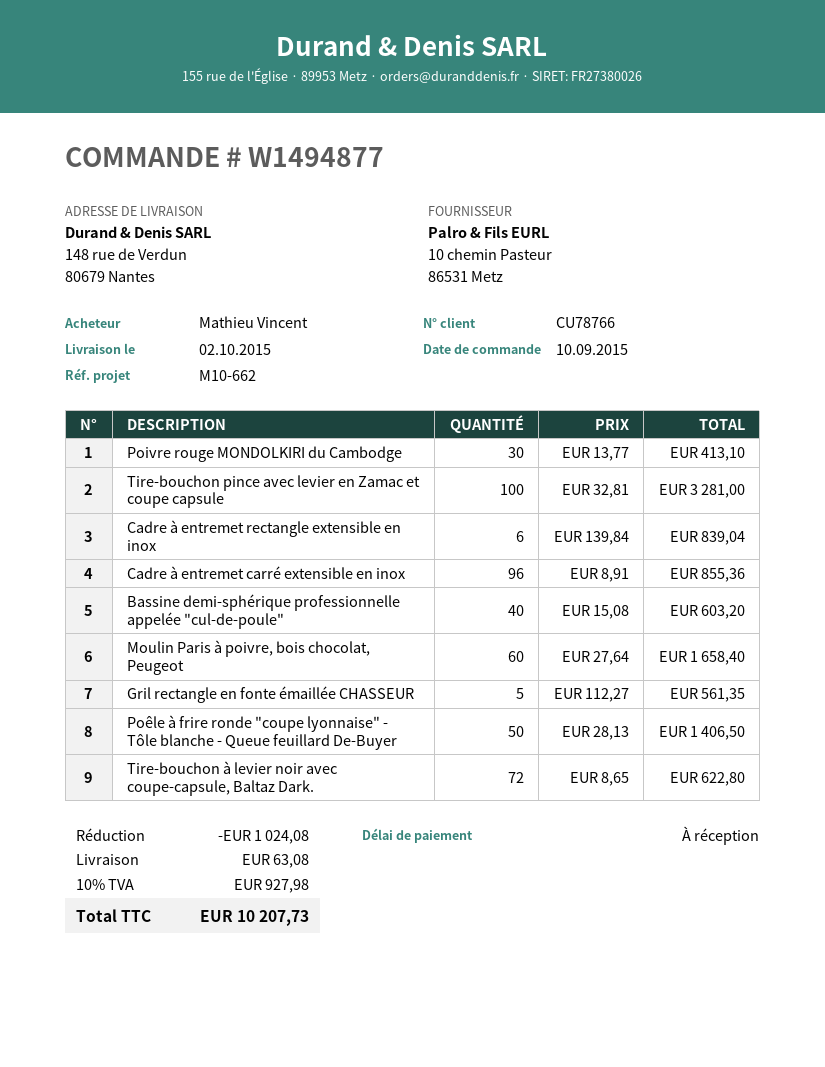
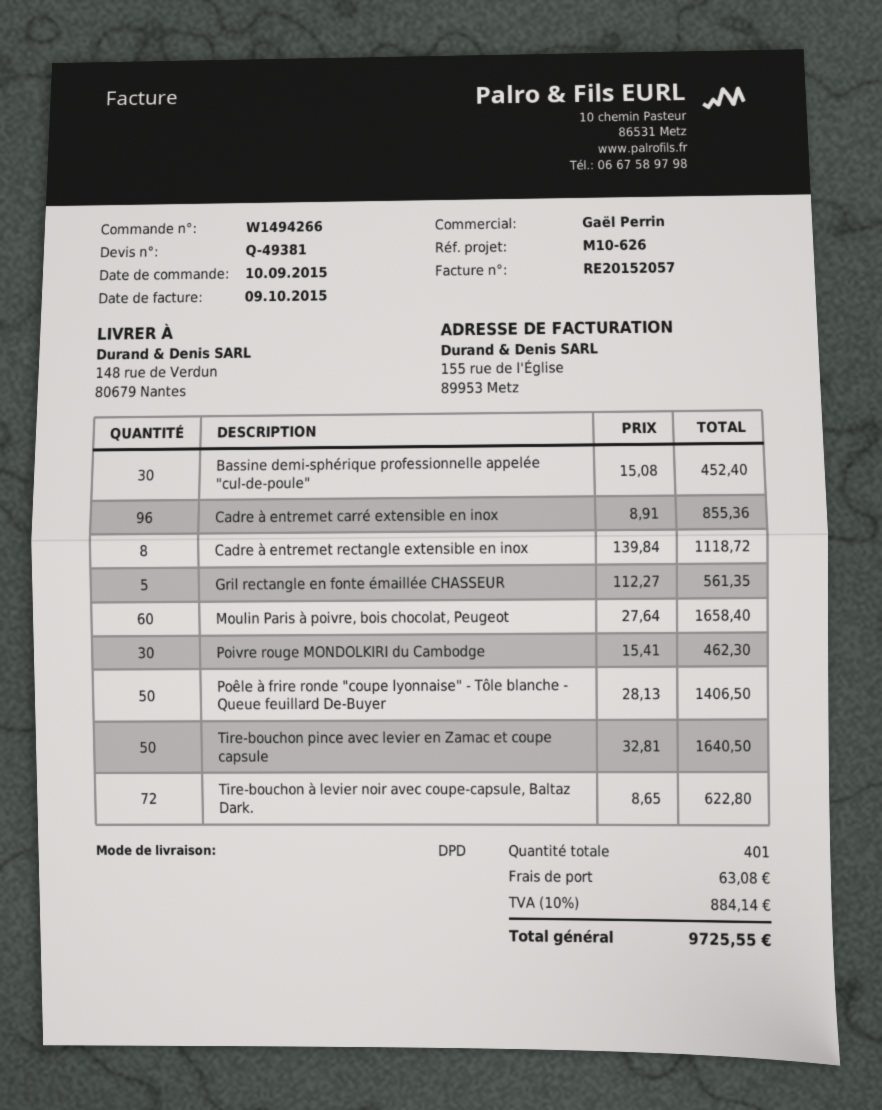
order number: W1494877 -> W1494266
reference: M10-662 -> M10-626
Poivre rouge MONDOLKIRI du Cambodge: 30 x 13.77 = 413.10 -> 30 x 15.41 = 462.30
Tire-bouchon pince avec levier en Zamac et coupe capsule: 100 x 32.81 = 3281.00 -> 50 x 32.81 = 1640.50
Cadre à entremet rectangle extensible en inox: 6 x 139.84 = 839.04 -> 8 x 139.84 = 1118.72
Bassine demi-sphérique professionnelle appelée "cul-de-poule": 40 x 15.08 = 603.20 -> 30 x 15.08 = 452.40
discount: 1024.08 -> none
tax: 10% = 927.98 -> 10% = 884.14
total: 10207.73 -> 9725.55

